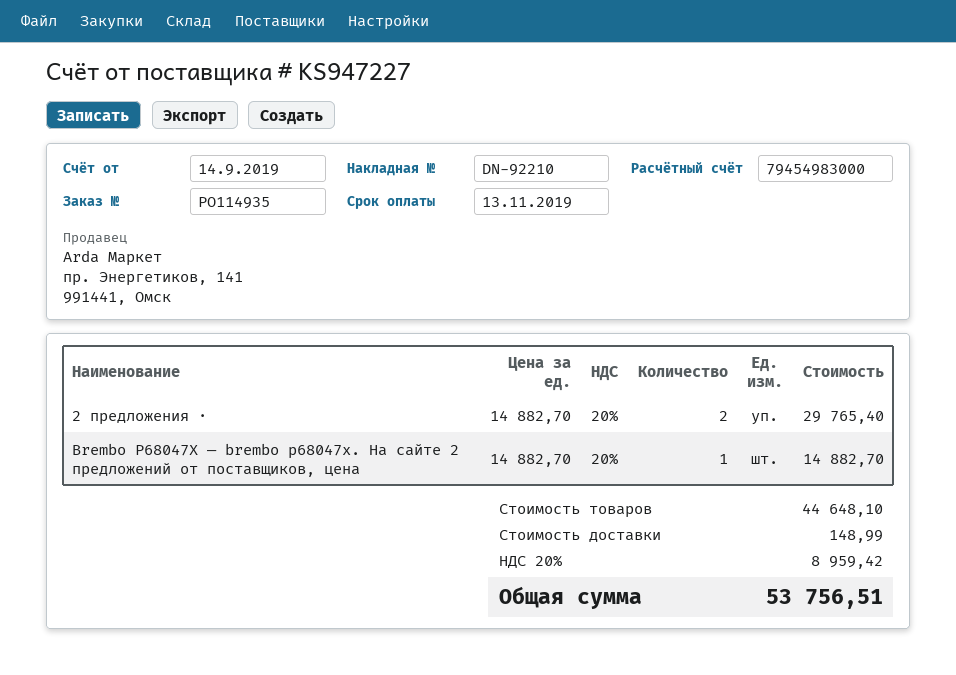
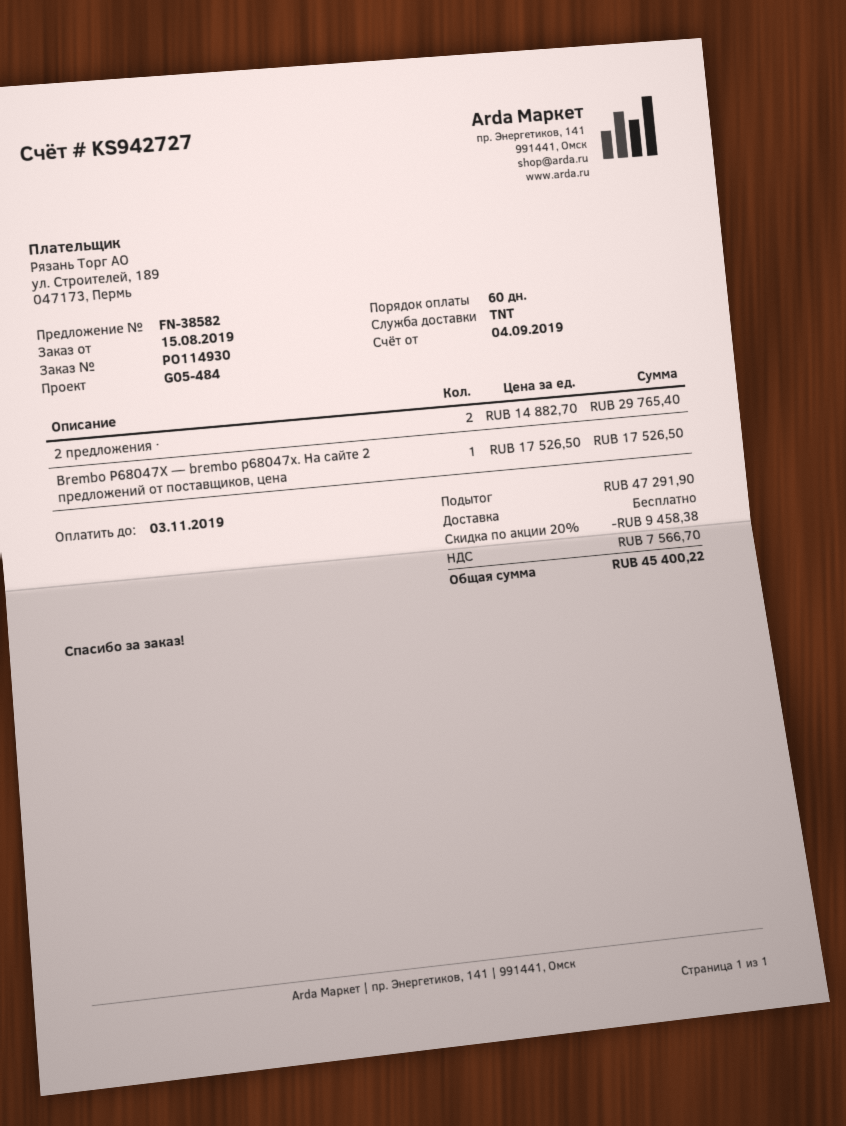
order number: PO114935 -> PO114930
invoice number: KS947227 -> KS942727
invoice date: 2019-09-14 -> 2019-09-04
due date: 2019-11-13 -> 2019-11-03
Brembo P68047X — brembo p68047x. На сайте 2 предложений от поставщиков, цена: 1 x 14882.70 = 14882.70 -> 1 x 17526.50 = 17526.50
subtotal: 44648.10 -> 47291.90
discount: none -> 20% = 9458.38
shipping: 148.99 -> 0.00
tax: 8959.42 -> 7566.70
total: 53756.51 -> 45400.22

